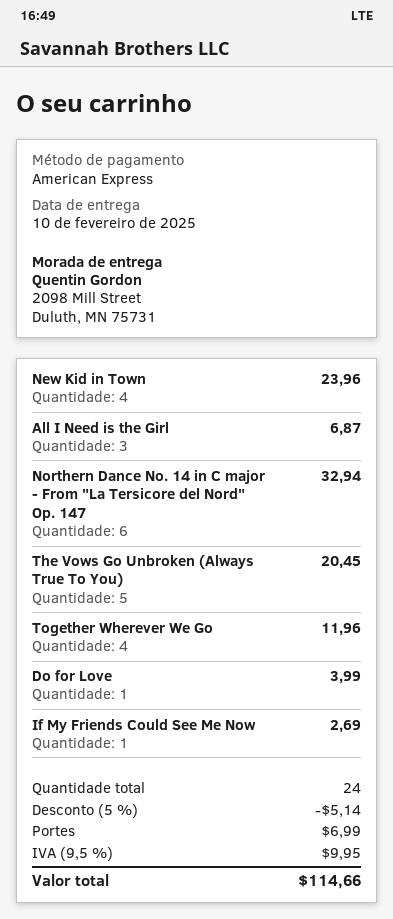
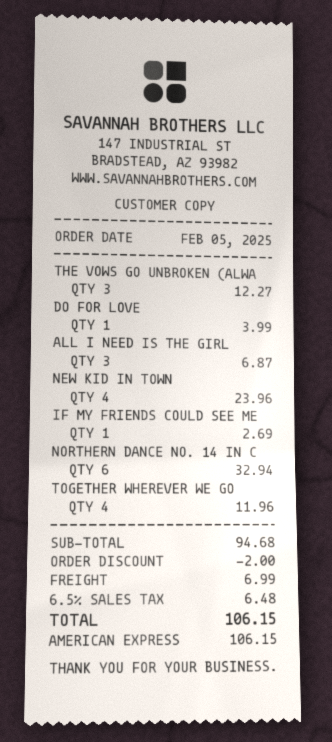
The Vows Go Unbroken (Always True To You): 5 for 20.45 -> 3 for 12.27
discount: 5.14 -> 2.00
tax: 9.5% = 9.95 -> 6.5% = 6.48
total: 114.66 -> 106.15

